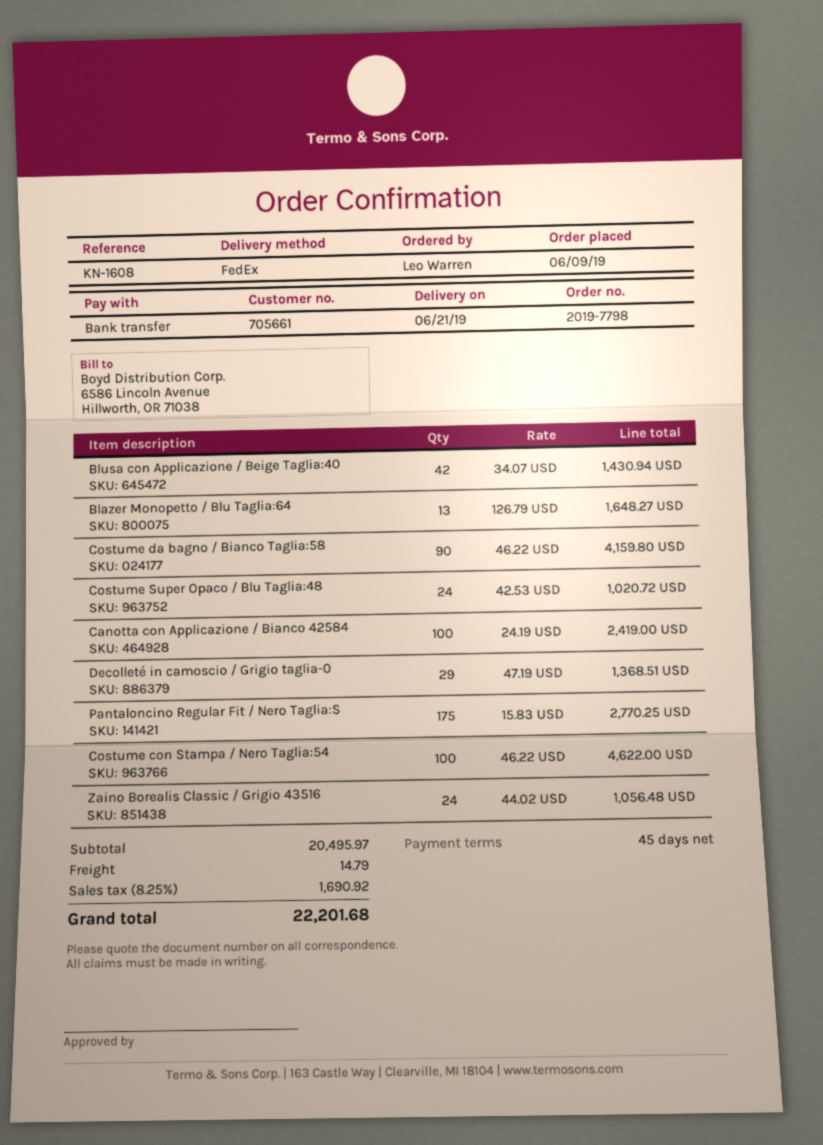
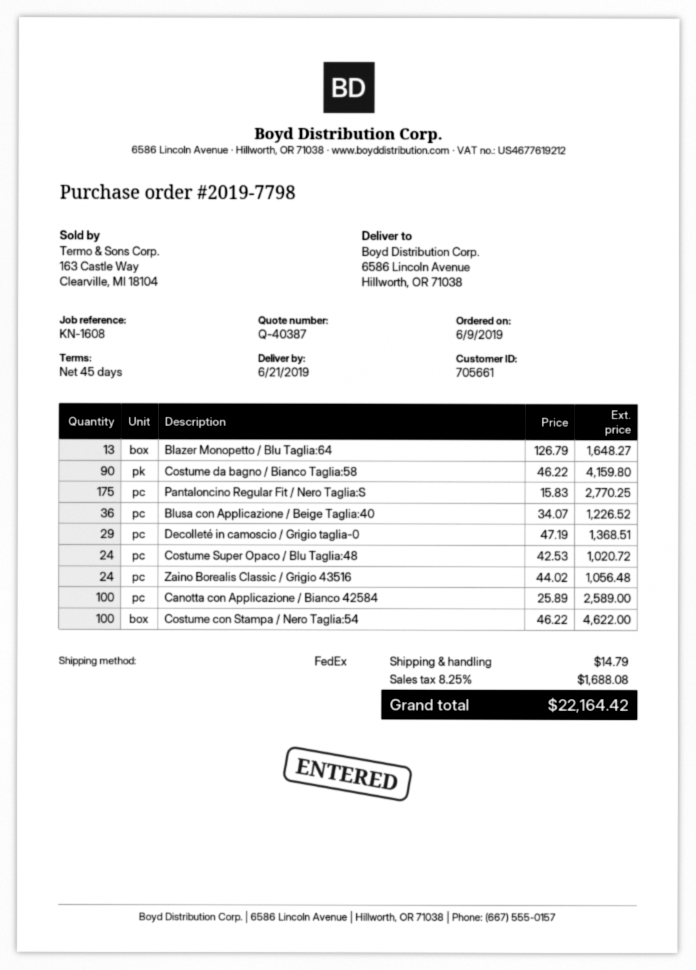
Blusa con Applicazione / Beige Taglia:40: 42 x 34.07 = 1430.94 -> 36 x 34.07 = 1226.52
Canotta con Applicazione / Bianco 42584: 100 x 24.19 = 2419.00 -> 100 x 25.89 = 2589.00
tax: 8.25% = 1690.92 -> 8.25% = 1688.08
total: 22201.68 -> 22164.42

